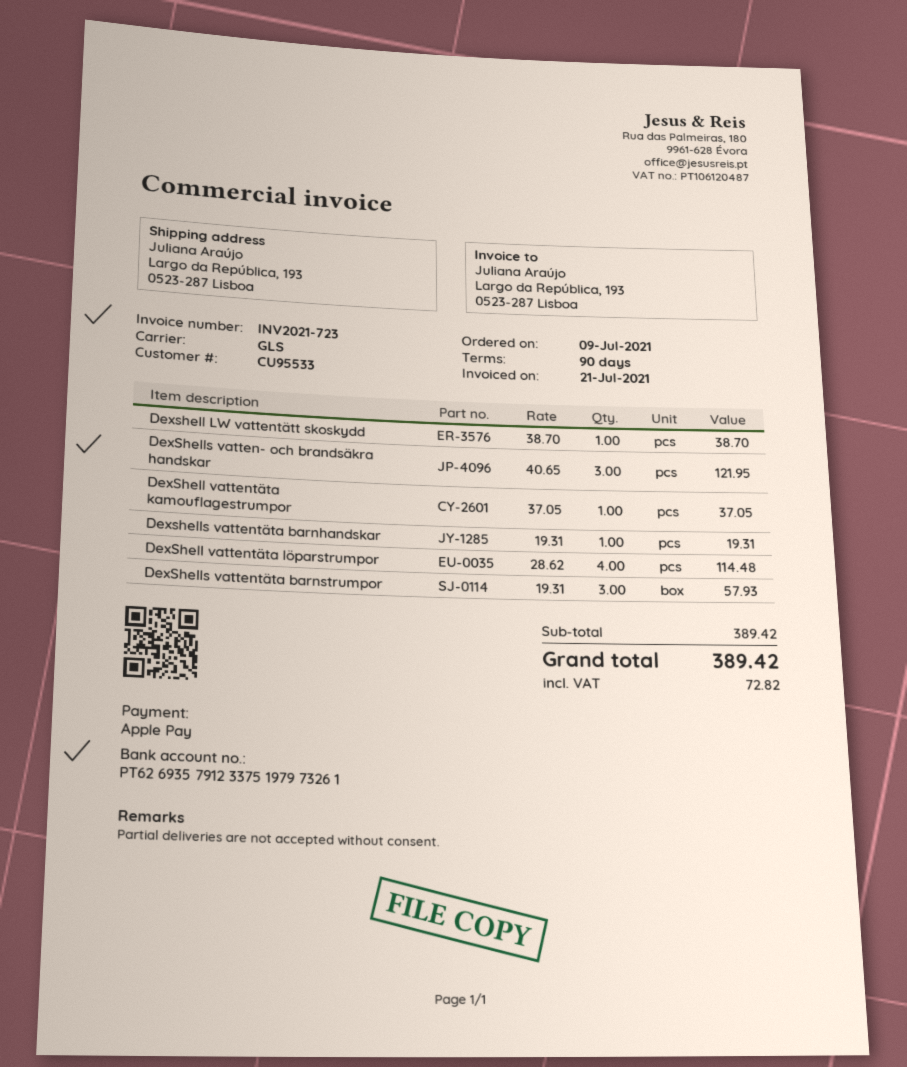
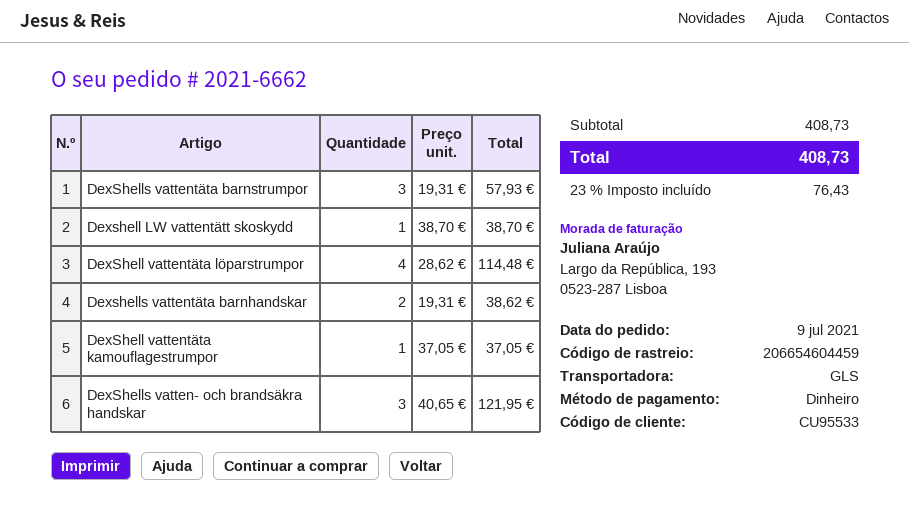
payment method: Apple Pay -> cash
Dexshells vattentäta barnhandskar: 1 x 19.31 = 19.31 -> 2 x 19.31 = 38.62
subtotal: 389.42 -> 408.73
tax: 72.82 -> 76.43
total: 389.42 -> 408.73

